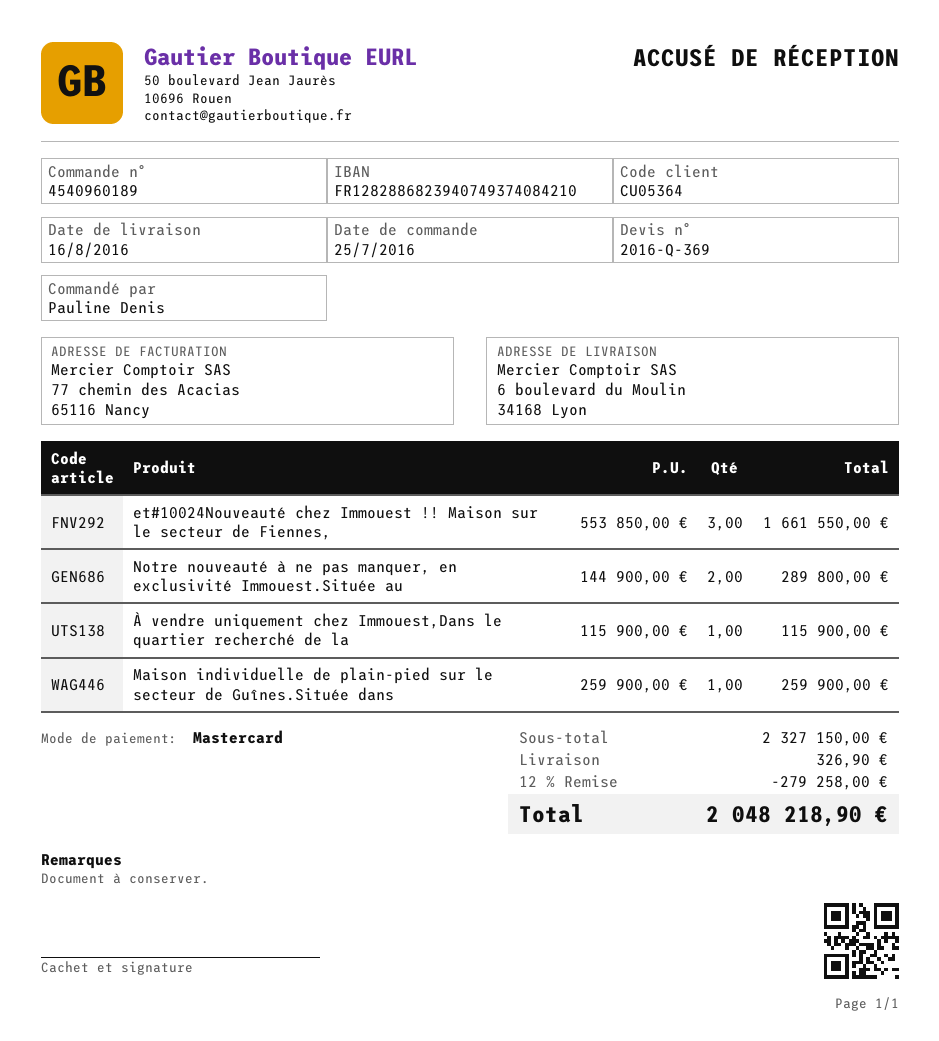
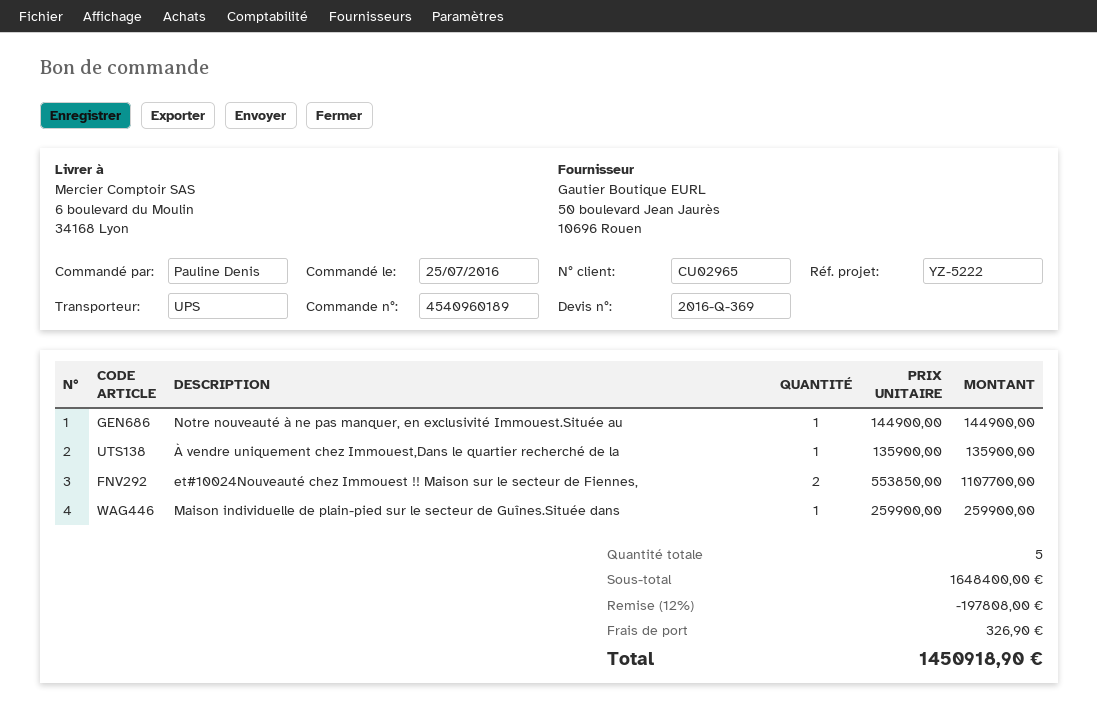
customer number: CU05364 -> CU02965
et#10024Nouveauté chez Immouest !! Maison sur le secteur de Fiennes,: 3 x 553850.00 = 1661550.00 -> 2 x 553850.00 = 1107700.00
Notre nouveauté à ne pas manquer, en exclusivité Immouest.Située au: 2 x 144900.00 = 289800.00 -> 1 x 144900.00 = 144900.00
À vendre uniquement chez Immouest,Dans le quartier recherché de la: 1 x 115900.00 = 115900.00 -> 1 x 135900.00 = 135900.00
subtotal: 2327150.00 -> 1648400.00
discount: 12% = 279258.00 -> 12% = 197808.00
total: 2048218.90 -> 1450918.90

